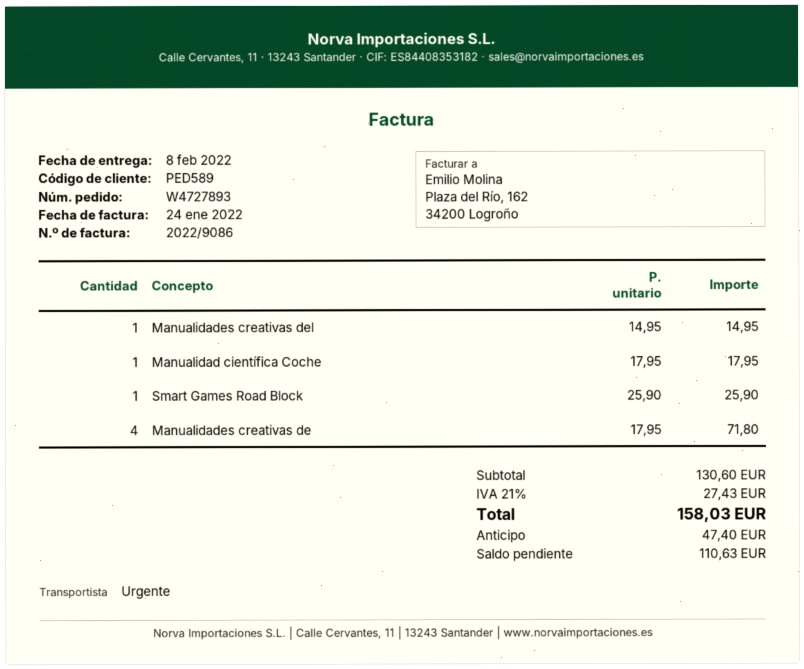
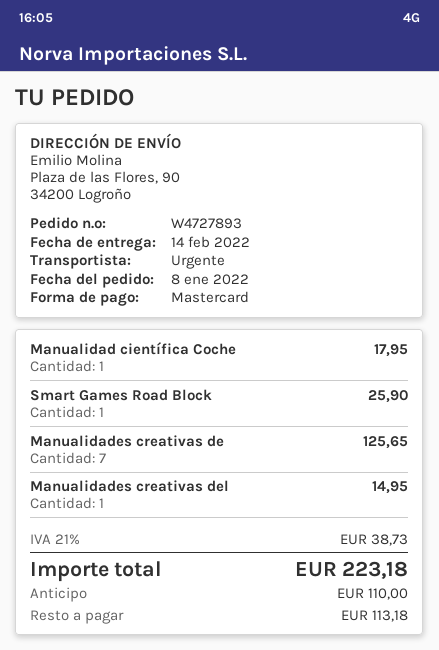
delivery date: 2022-02-08 -> 2022-02-14
Manualidades creativas de: 4 for 71.80 -> 7 for 125.65
tax: 21% = 27.43 -> 21% = 38.73
total: 158.03 -> 223.18
deposit: 47.40 -> 110.00
balance: 110.63 -> 113.18

